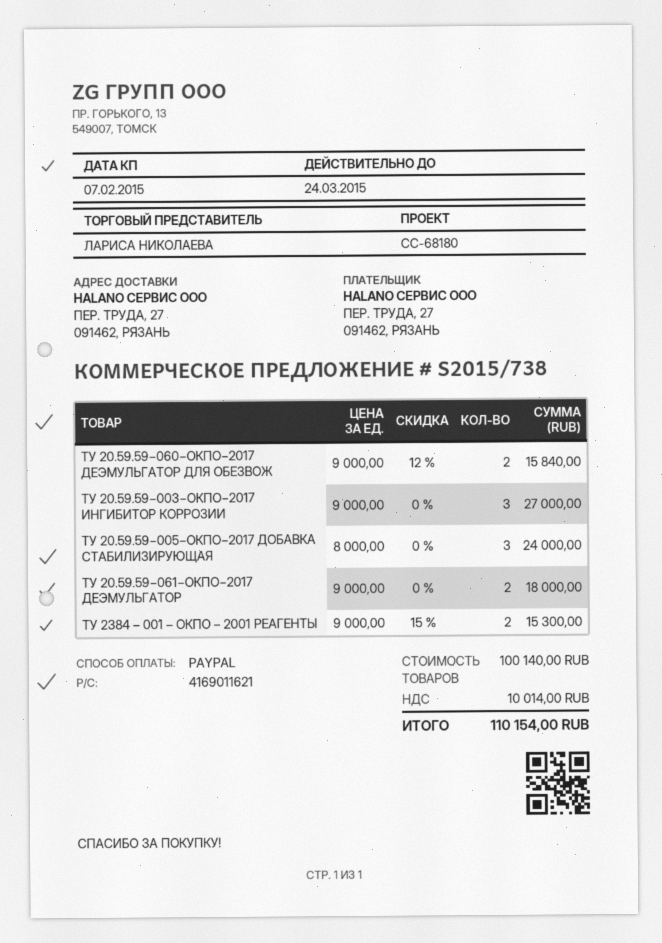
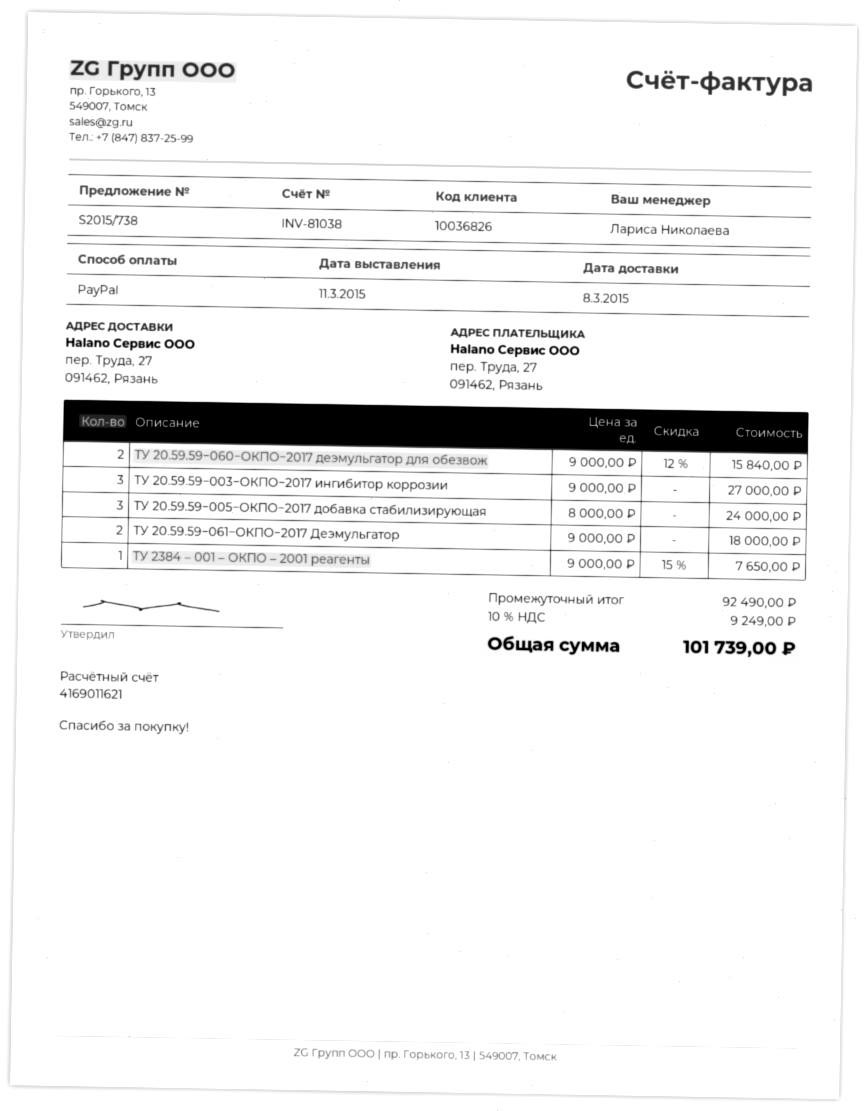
ТУ 2384 – 001 – ОКПО – 2001 РЕАГЕНТЫ: 2 x 9000.00 - 15% = 15300.00 -> 1 x 9000.00 - 15% = 7650.00
subtotal: 100140.00 -> 92490.00
tax: 10014.00 -> 9249.00
total: 110154.00 -> 101739.00

